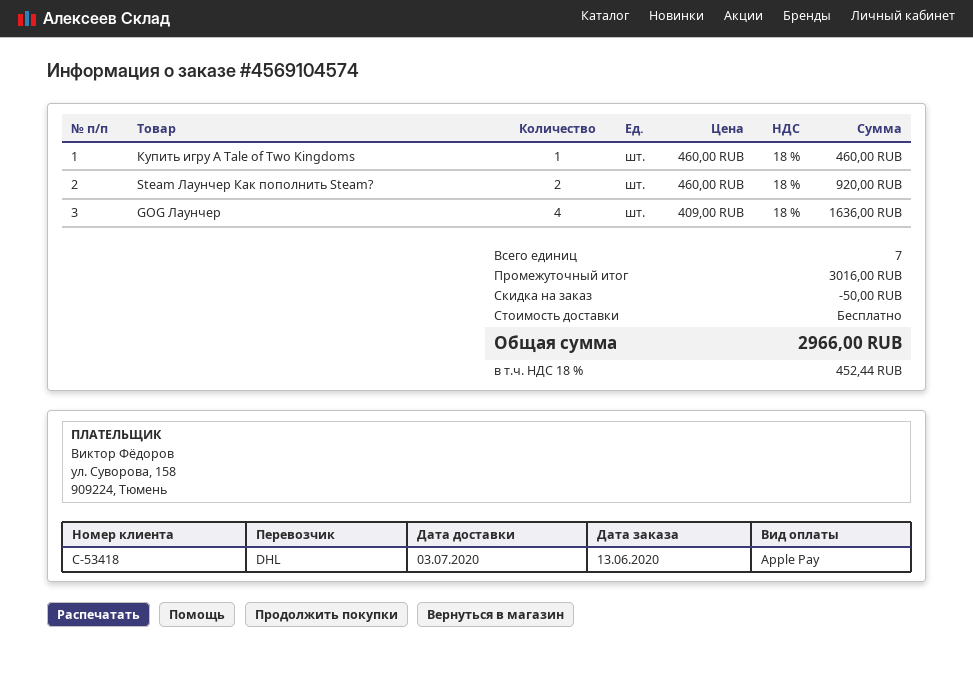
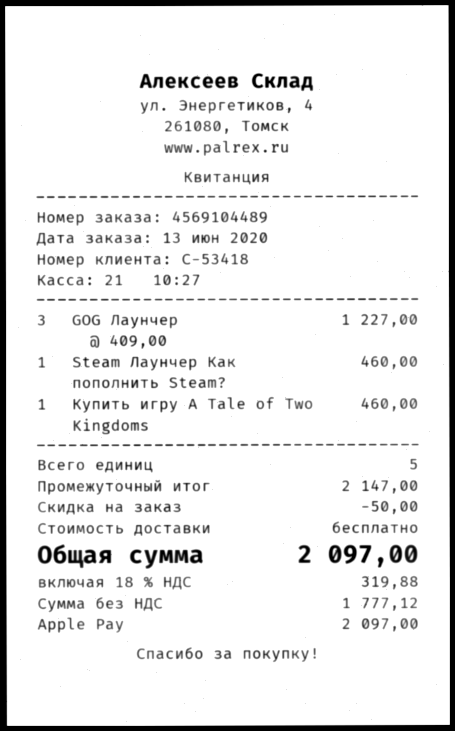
order number: 4569104574 -> 4569104489
Steam Лаунчер Как пополнить Steam?: 2 x 460.00 = 920.00 -> 1 x 460.00 = 460.00
GOG Лаунчер: 4 x 409.00 = 1636.00 -> 3 x 409.00 = 1227.00
total quantity: 7 -> 5
subtotal: 3016.00 -> 2147.00
tax: 18% = 452.44 -> 18% = 319.88
total: 2966.00 -> 2097.00

